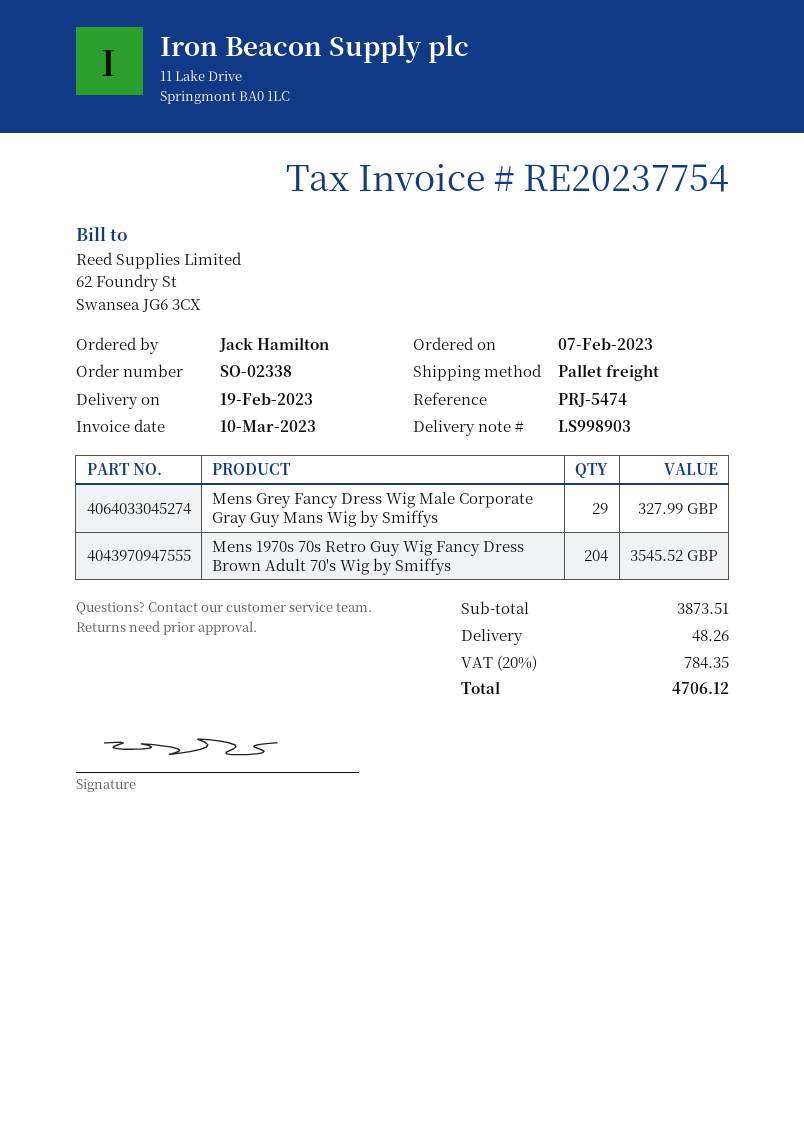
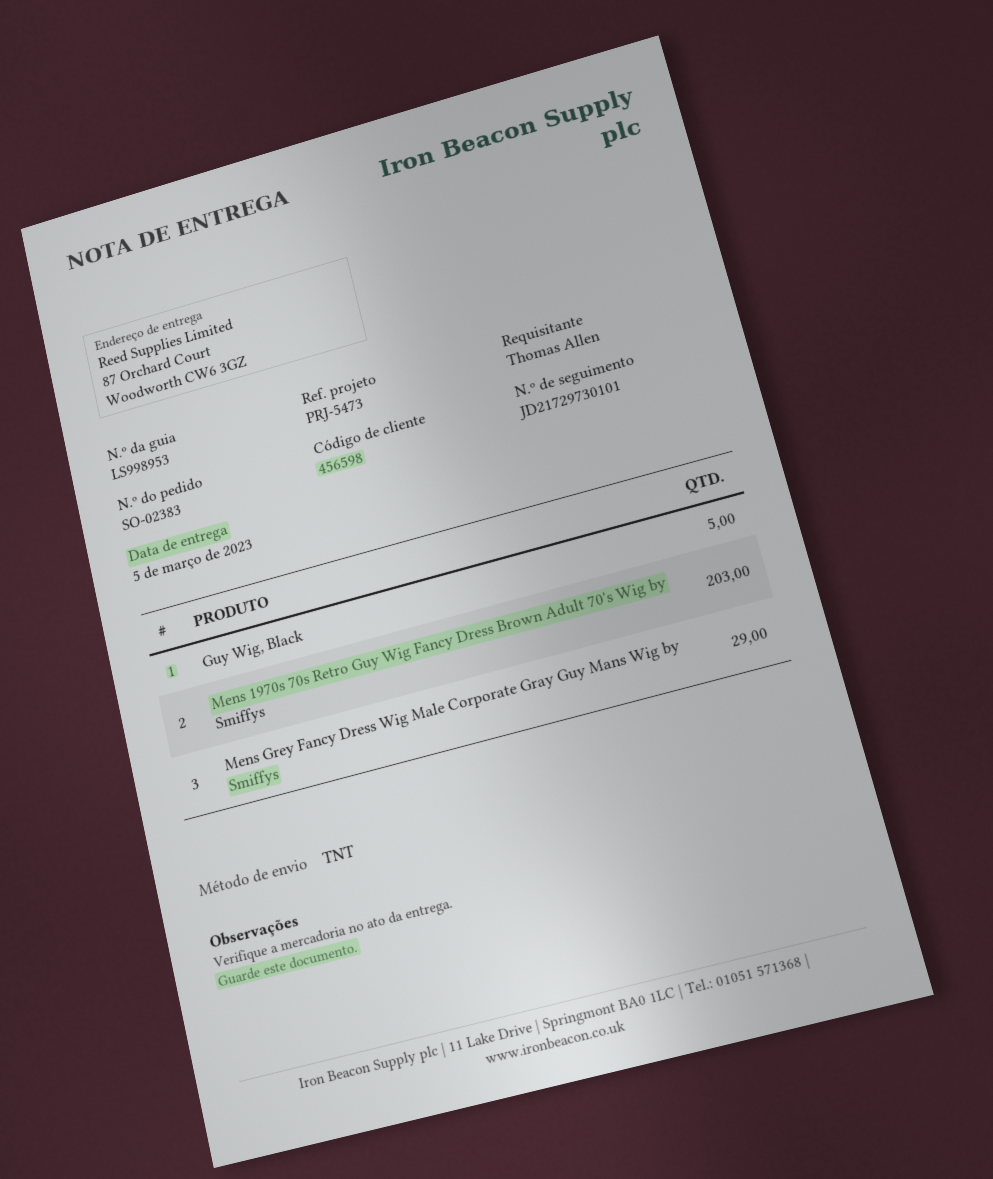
order number: SO-02338 -> SO-02383
delivery note number: LS998903 -> LS998953
delivery date: 2023-02-19 -> 2023-03-05
reference: PRJ-5474 -> PRJ-5473
ordered by: Jack Hamilton -> Thomas Allen
shipping method: pallet freight -> TNT
Mens 1970s 70s Retro Guy Wig Fancy Dress Brown Adult 70's Wig by Smiffys: 204 -> 203
Guy Wig, Black: none -> 5

